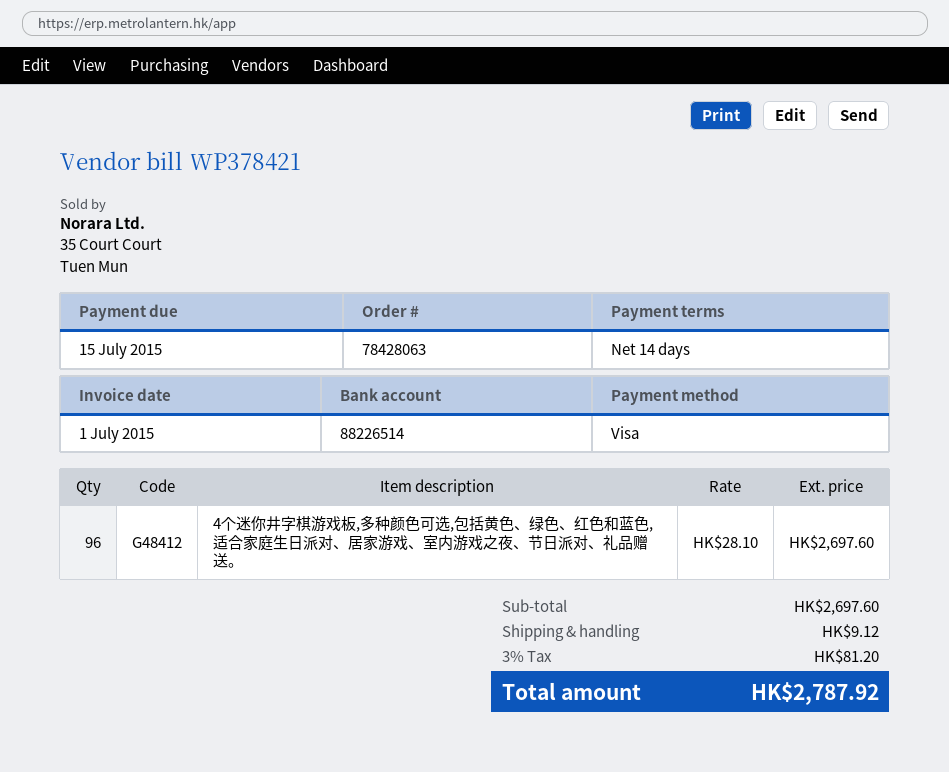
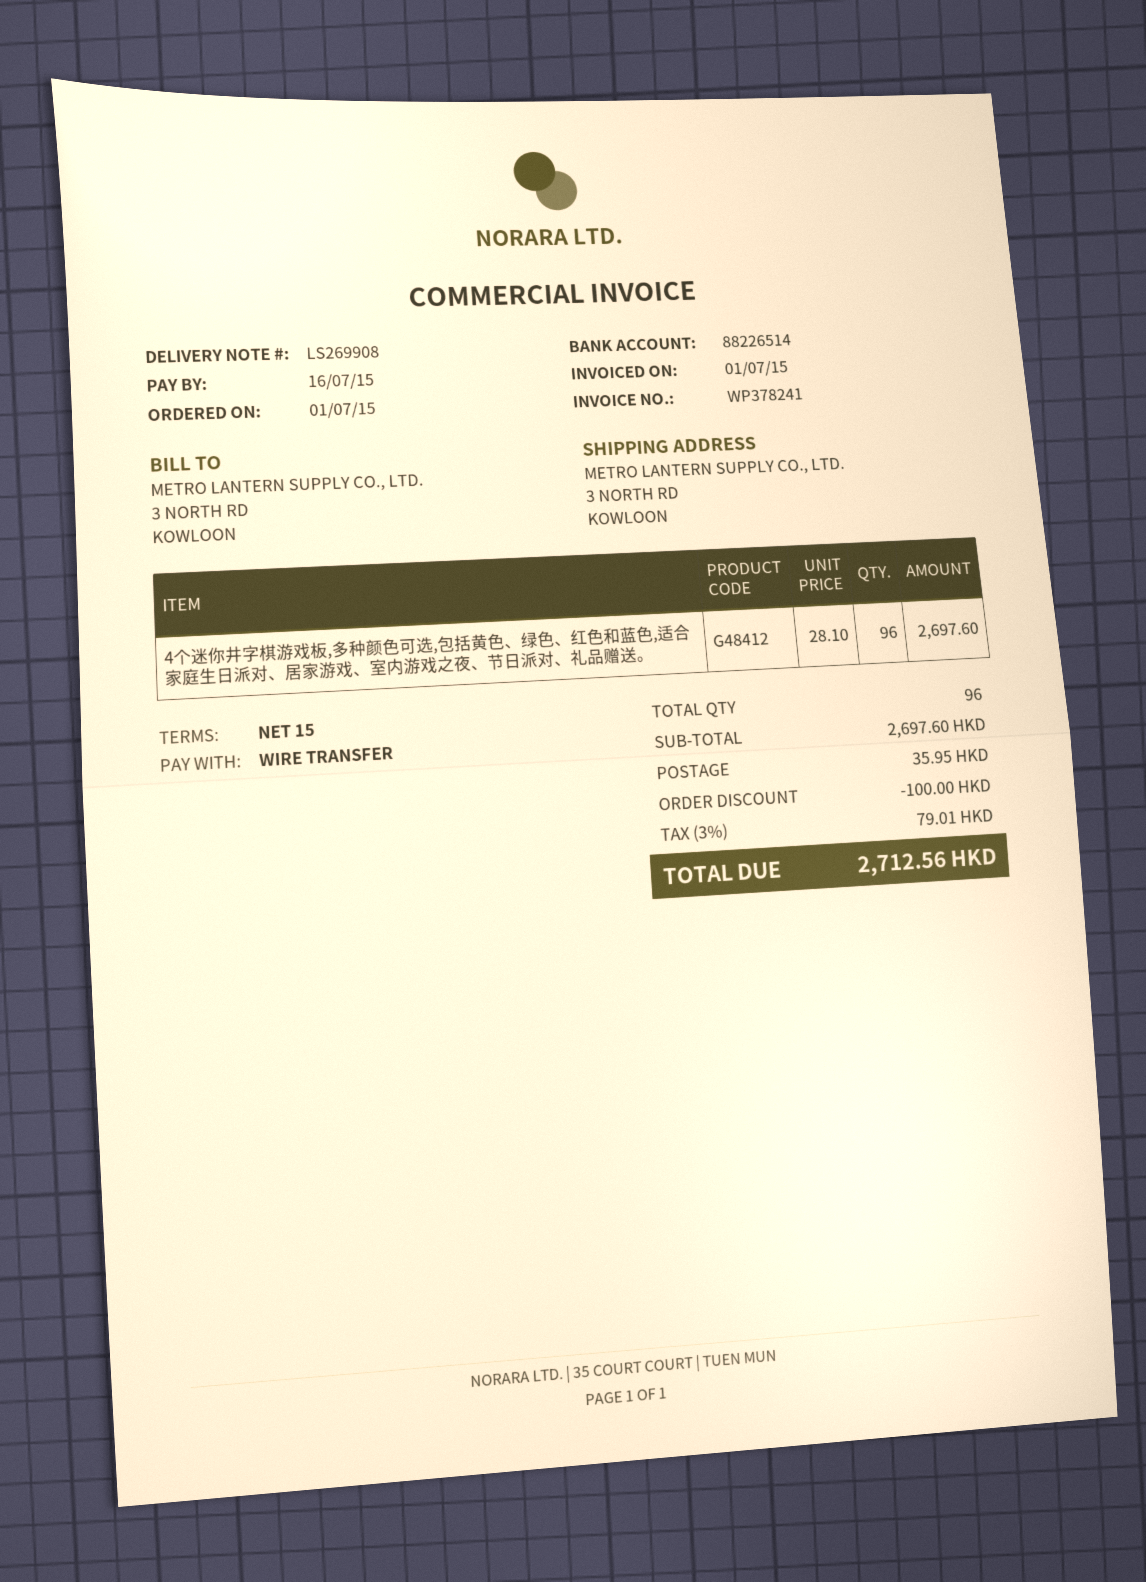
invoice number: WP378421 -> WP378241
payment terms: 14 days -> 15 days
due date: 2015-07-15 -> 2015-07-16
payment method: Visa -> bank transfer
discount: none -> 100.00
shipping: 9.12 -> 35.95
tax: 3% = 81.20 -> 3% = 79.01
total: 2787.92 -> 2712.56

